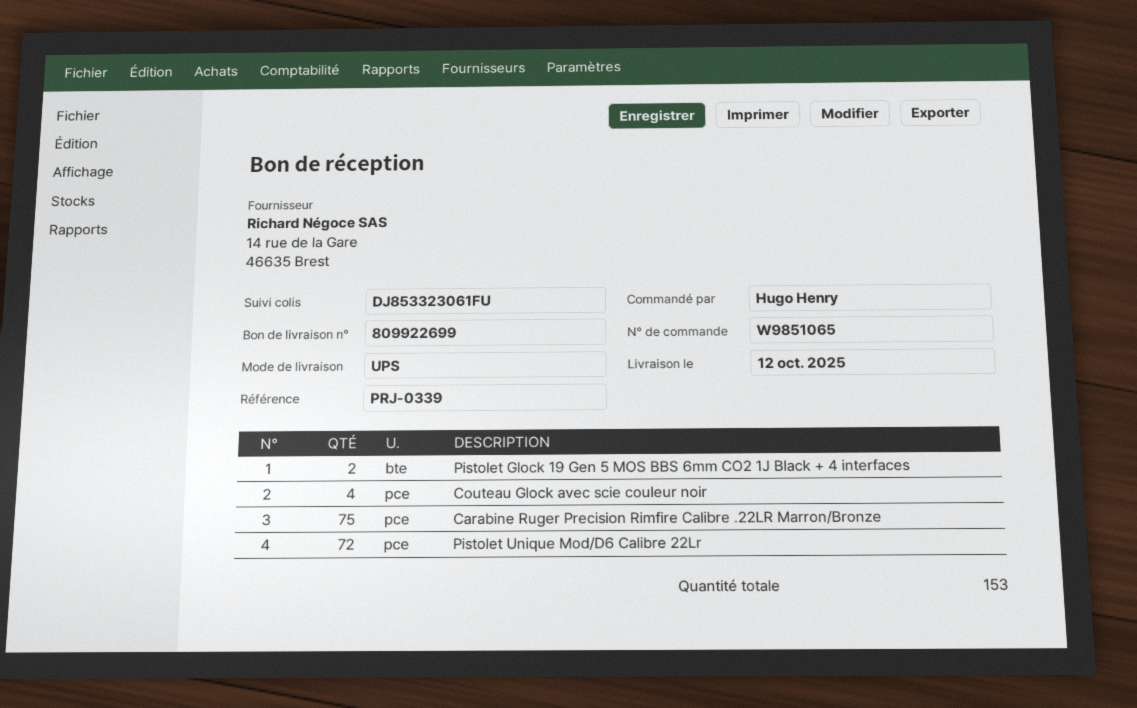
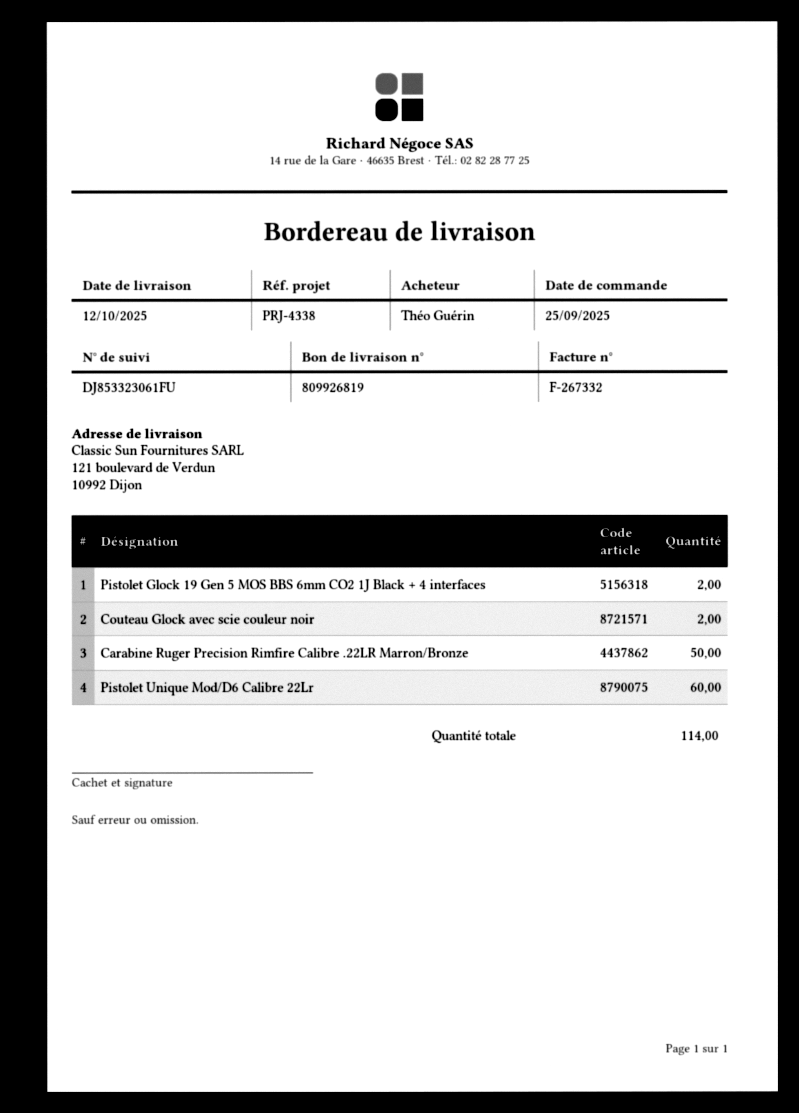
delivery note number: 809922699 -> 809926819
reference: PRJ-0339 -> PRJ-4338
ordered by: Hugo Henry -> Théo Guérin
Couteau Glock avec scie couleur noir: 4 -> 2
Carabine Ruger Precision Rimfire Calibre .22LR Marron/Bronze: 75 -> 50
Pistolet Unique Mod/D6 Calibre 22Lr: 72 -> 60
total quantity: 153 -> 114

